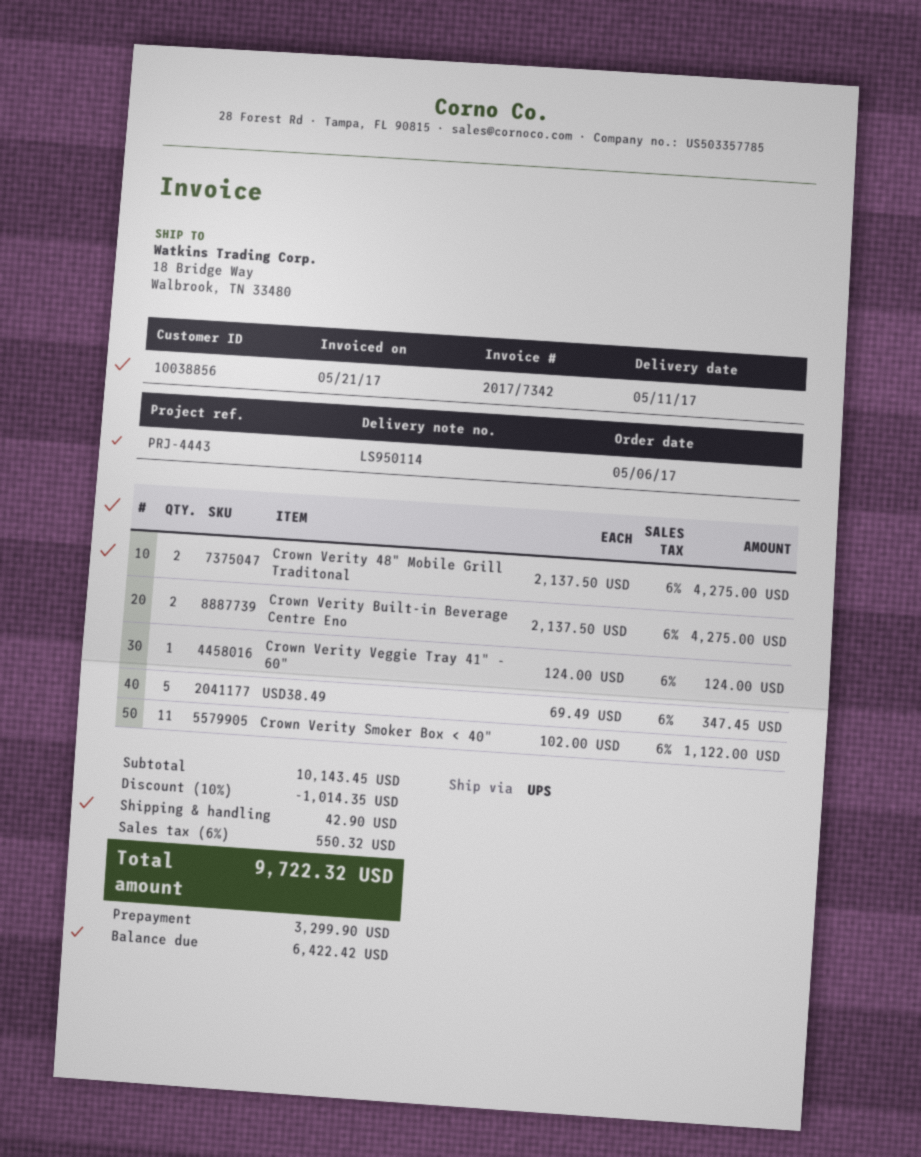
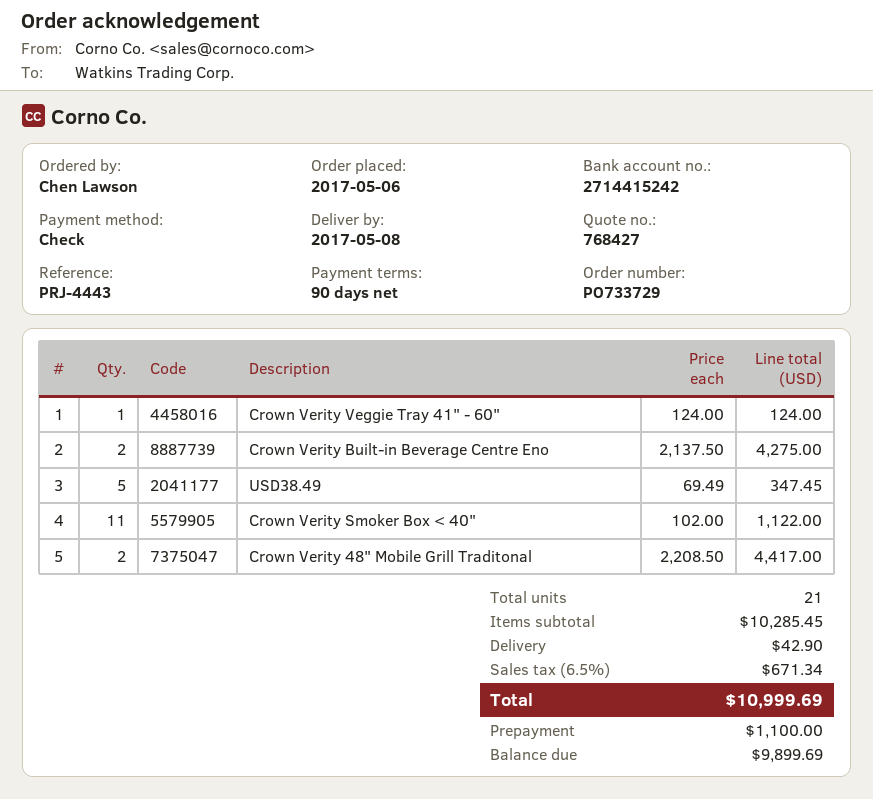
delivery date: 2017-05-11 -> 2017-05-08
Crown Verity 48" Mobile Grill Traditonal: 2 x 2137.50 = 4275.00 -> 2 x 2208.50 = 4417.00
subtotal: 10143.45 -> 10285.45
discount: 10% = 1014.35 -> none
tax: 6% = 550.32 -> 6.5% = 671.34
total: 9722.32 -> 10999.69
deposit: 3299.90 -> 1100.00
balance: 6422.42 -> 9899.69

